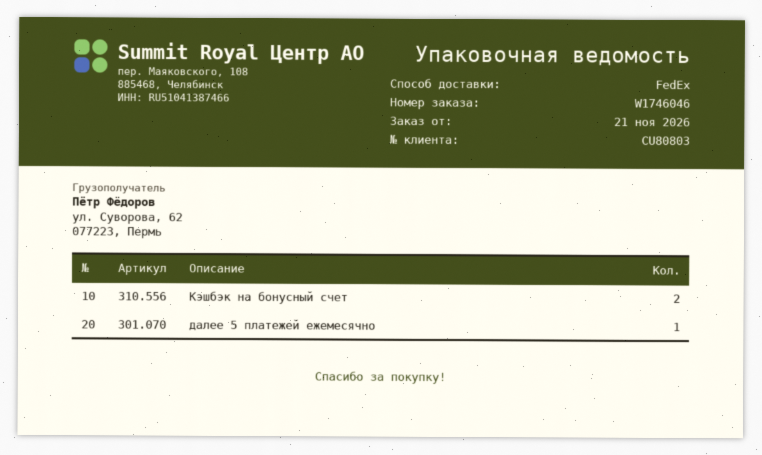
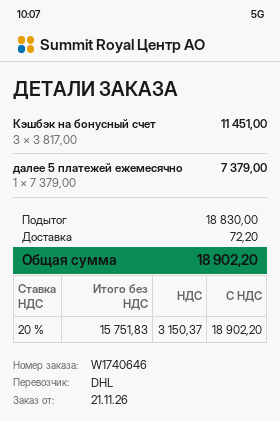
order number: W1746046 -> W1740646
shipping method: FedEx -> DHL
Кэшбэк на бонусный счет: 2 -> 3

